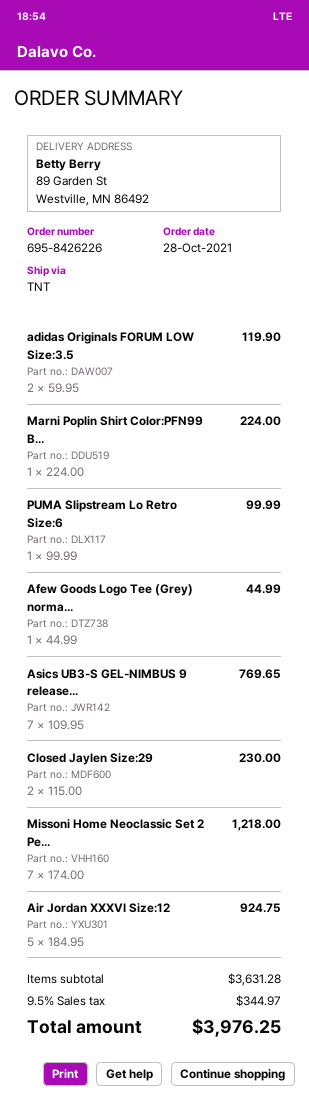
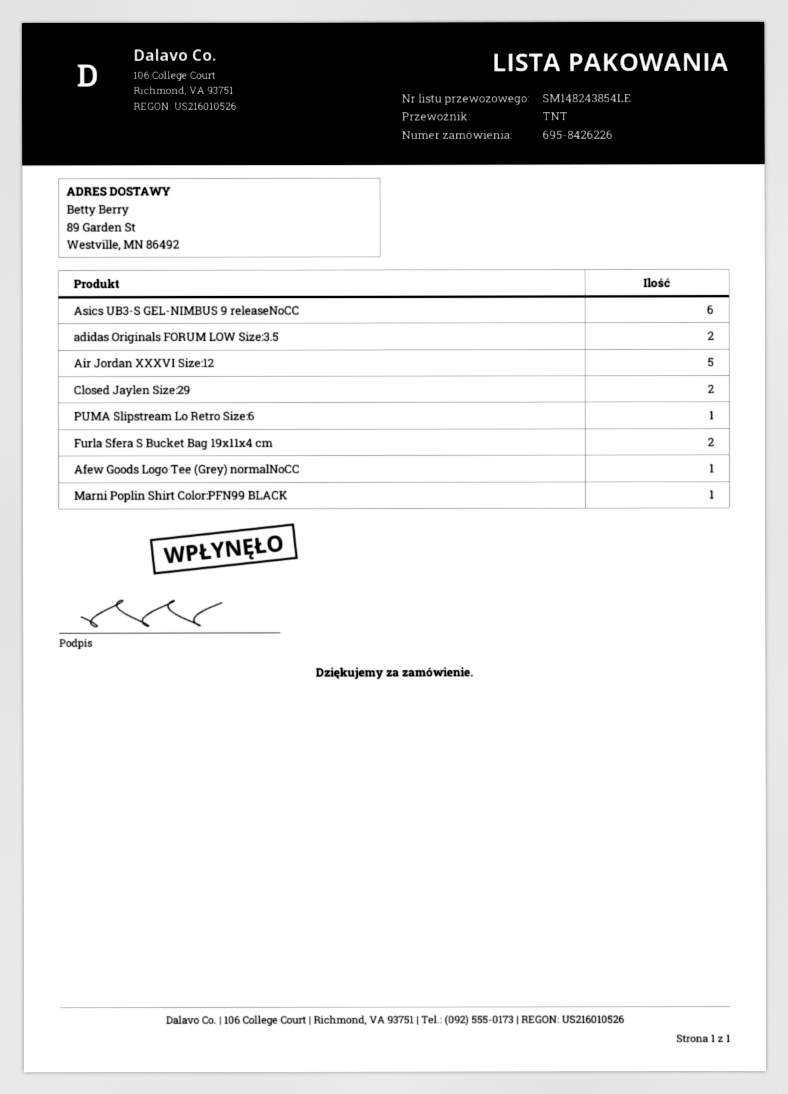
Asics UB3-S GEL-NIMBUS 9 release...: 7 -> 6
Missoni Home Neoclassic Set 2 Pe...: 7 -> none
Furla Sfera S Bucket Bag 19x11x4 cm: none -> 2

